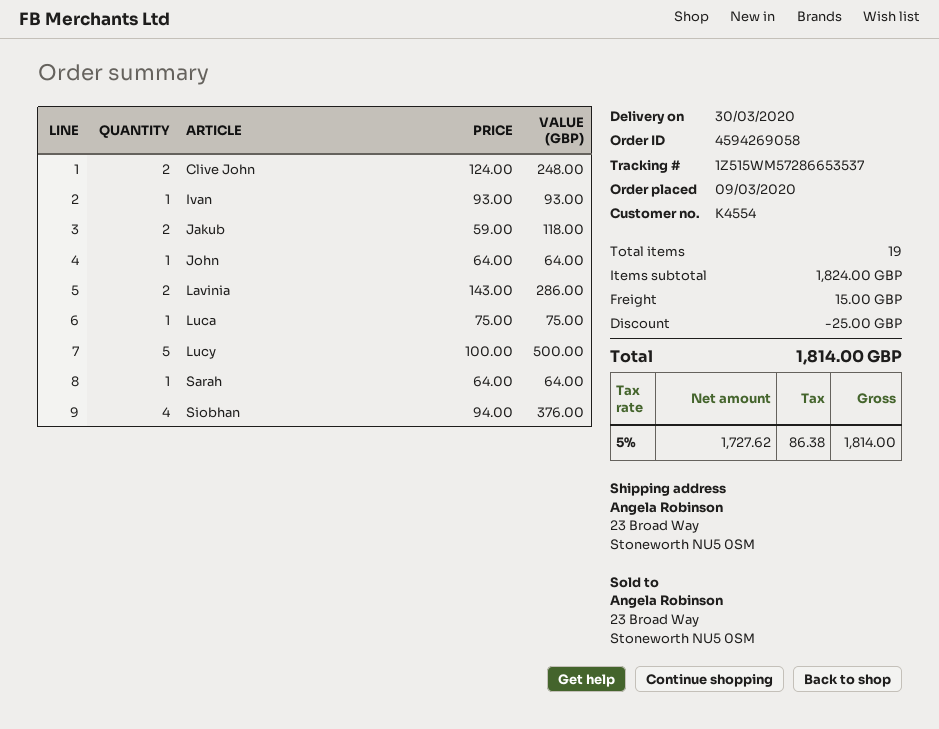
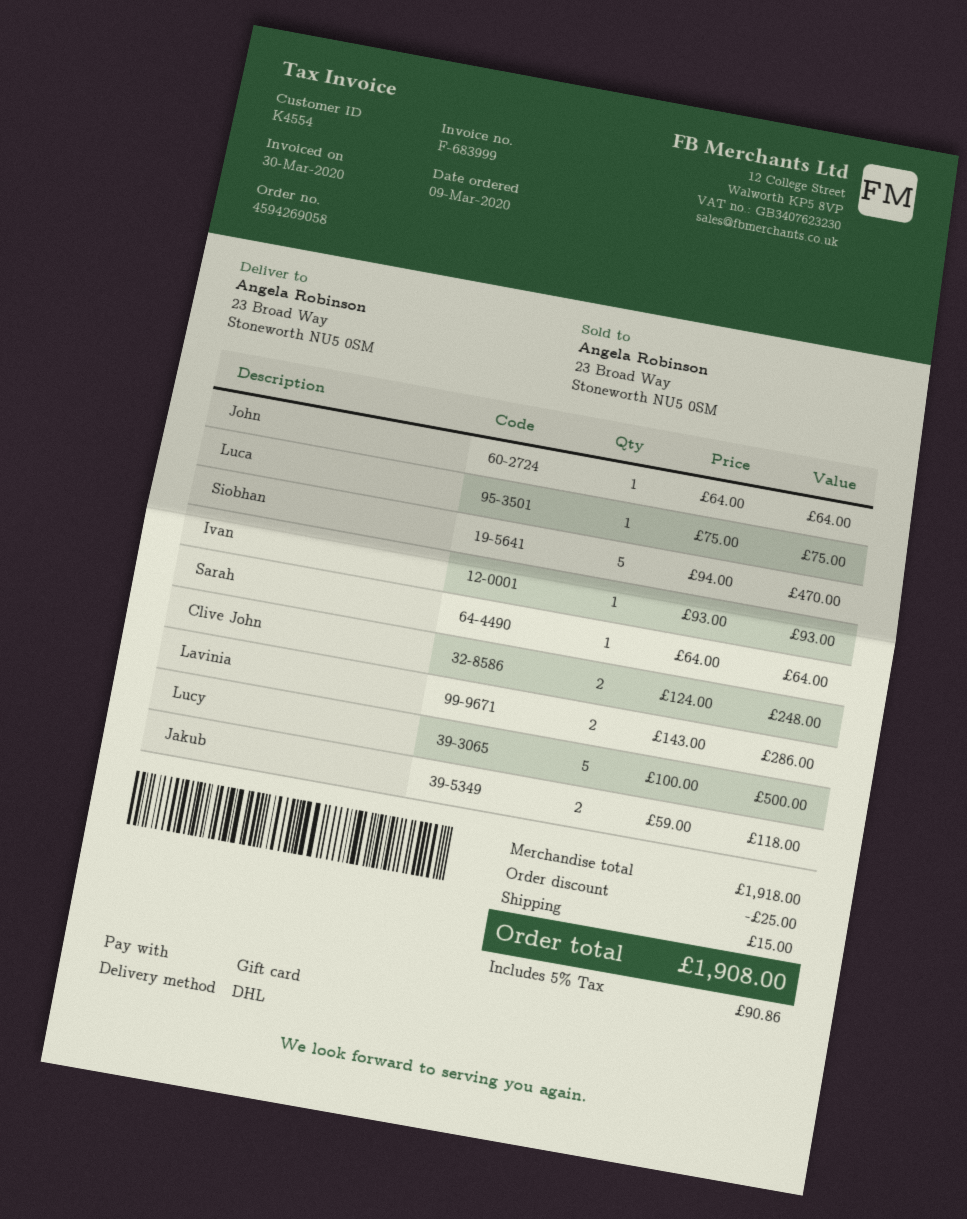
Siobhan: 4 x 94.00 = 376.00 -> 5 x 94.00 = 470.00
subtotal: 1824.00 -> 1918.00
tax: 5% = 86.38 -> 5% = 90.86
total: 1814.00 -> 1908.00

